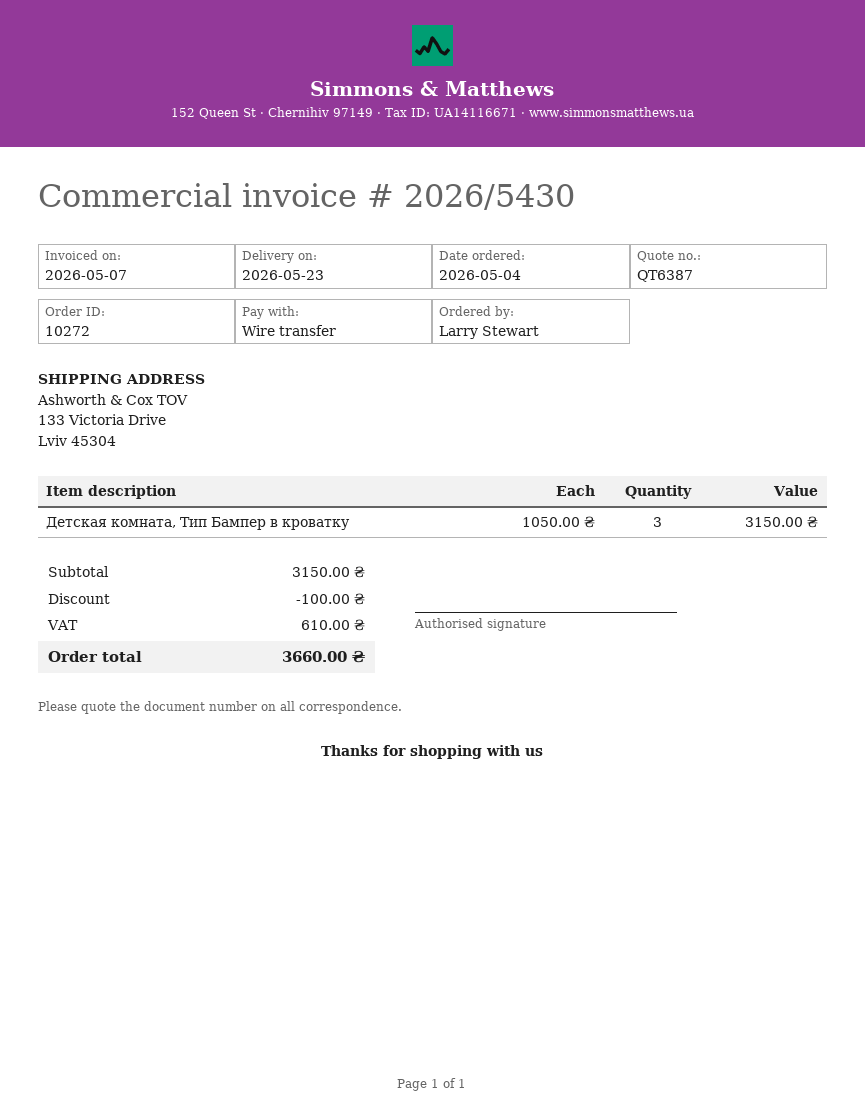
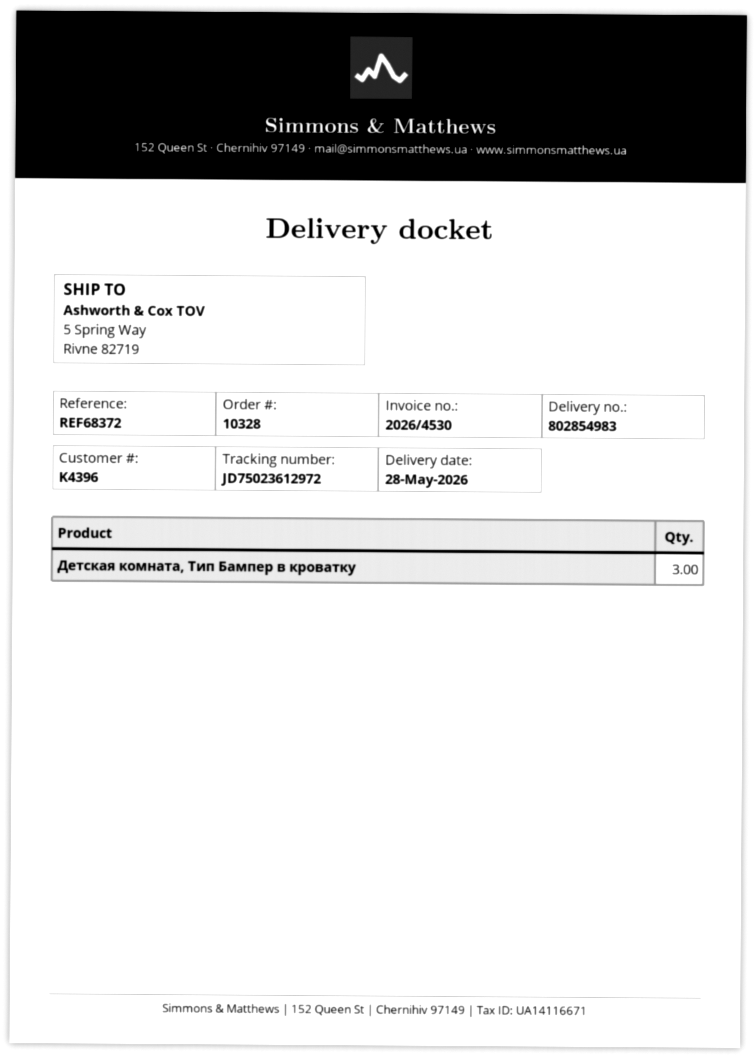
order number: 10272 -> 10328
delivery date: 2026-05-23 -> 2026-05-28
invoice number: 2026/5430 -> 2026/4530
ship to: 133 Victoria Drive, Lviv 45304 -> 5 Spring Way, Rivne 82719

